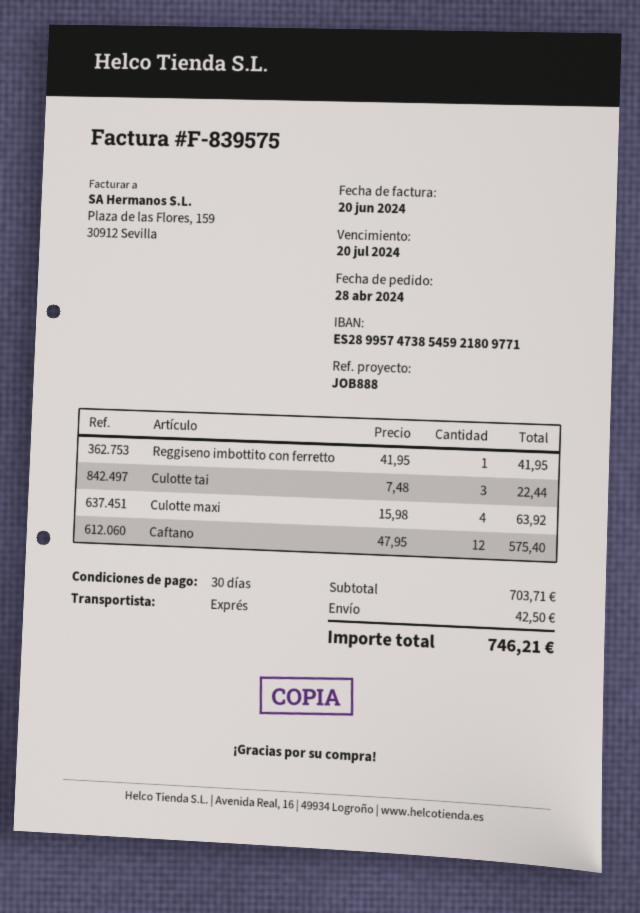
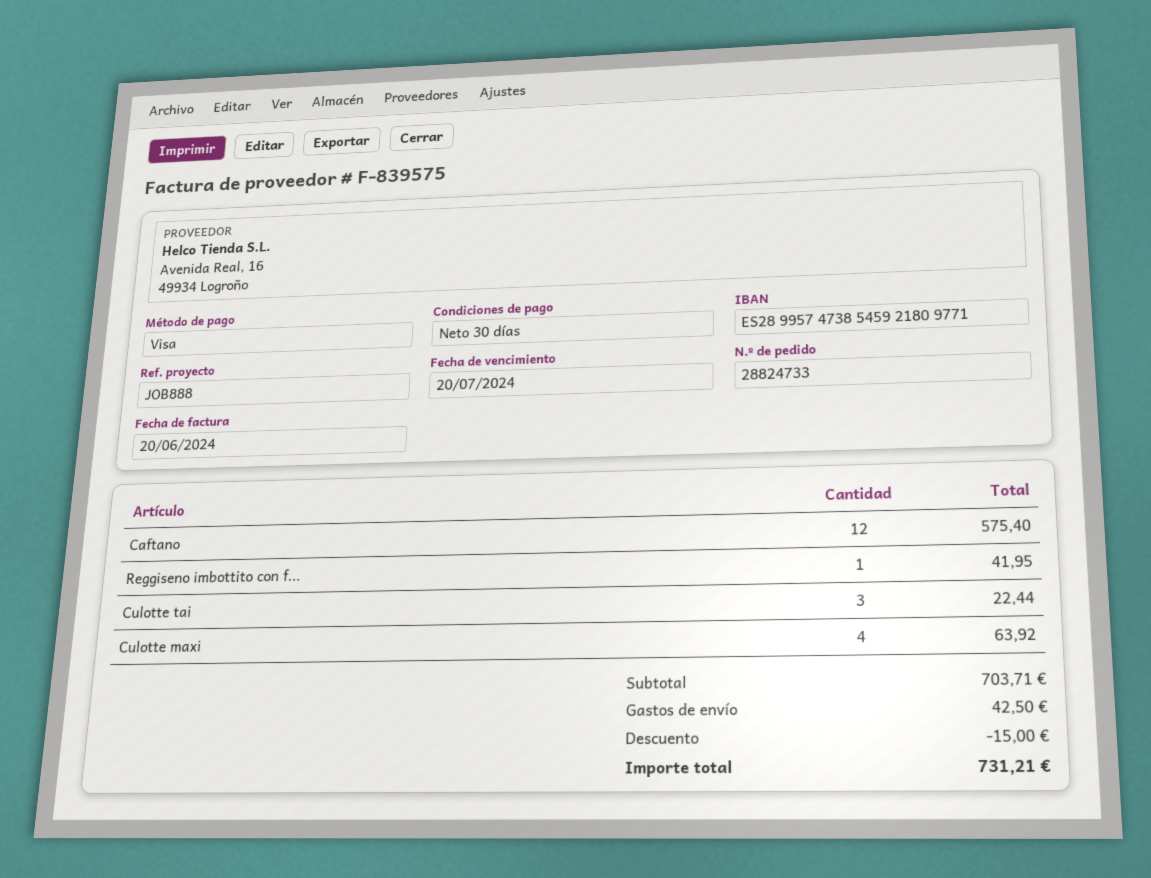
discount: none -> 15.00
total: 746.21 -> 731.21

